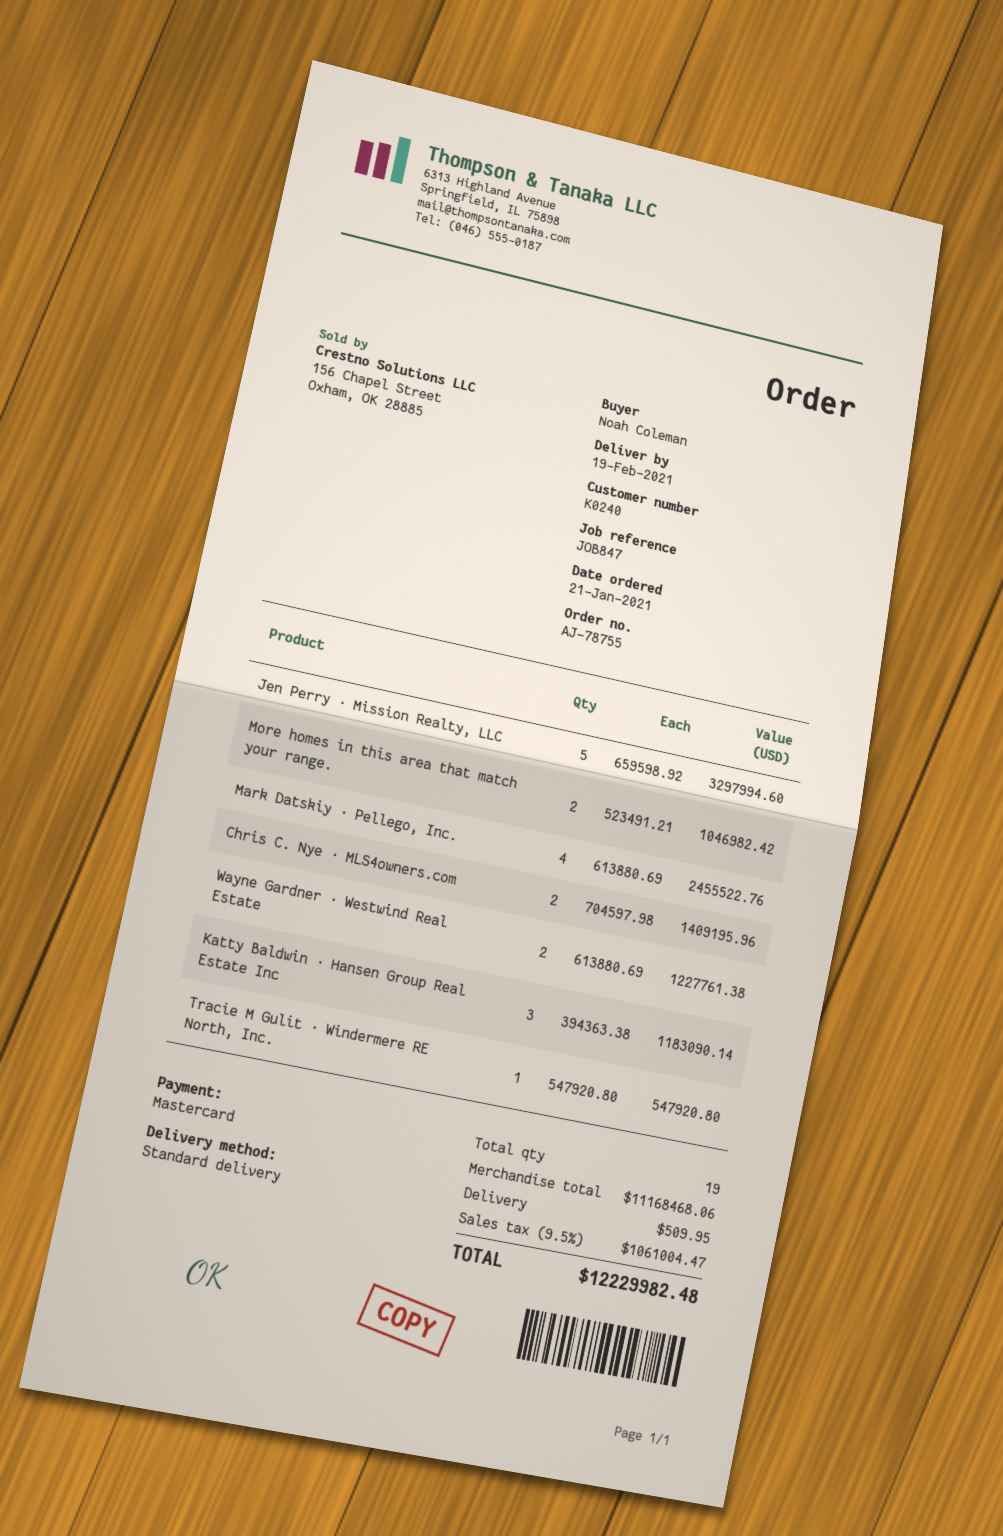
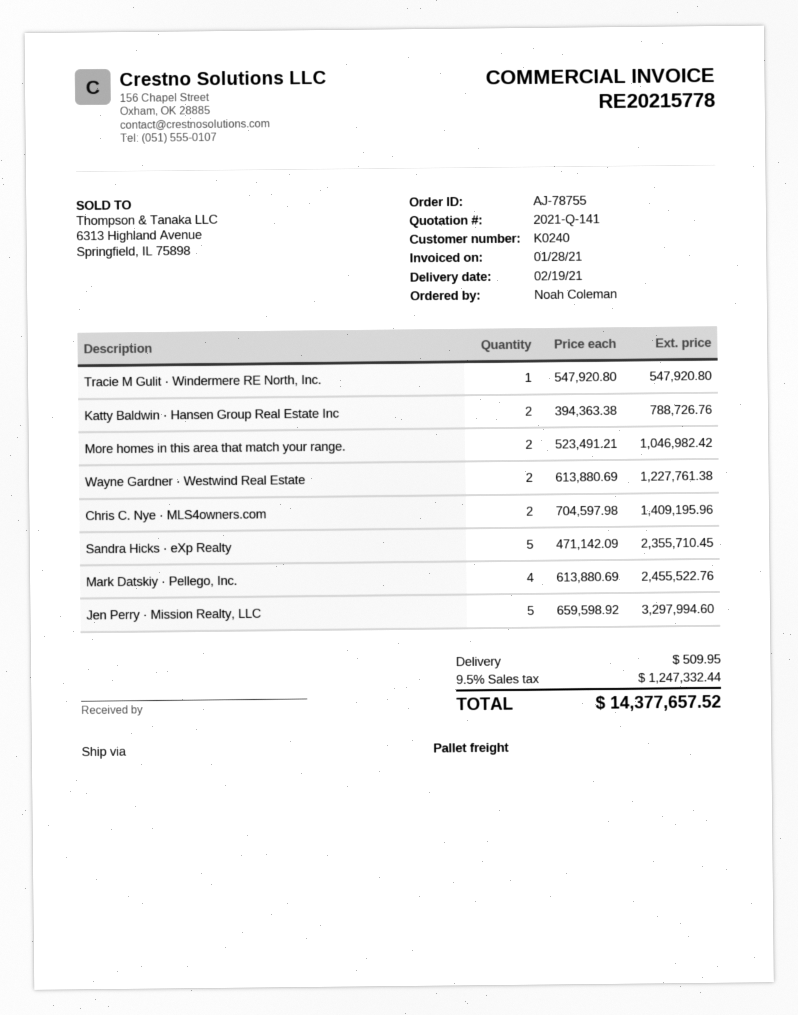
shipping method: standard -> pallet freight
Katty Baldwin · Hansen Group Real Estate Inc: 3 x 394363.38 = 1183090.14 -> 2 x 394363.38 = 788726.76
Sandra Hicks · eXp Realty: none -> 5 x 471142.09 = 2355710.45
tax: 9.5% = 1061004.47 -> 9.5% = 1247332.44
total: 12229982.48 -> 14377657.52

